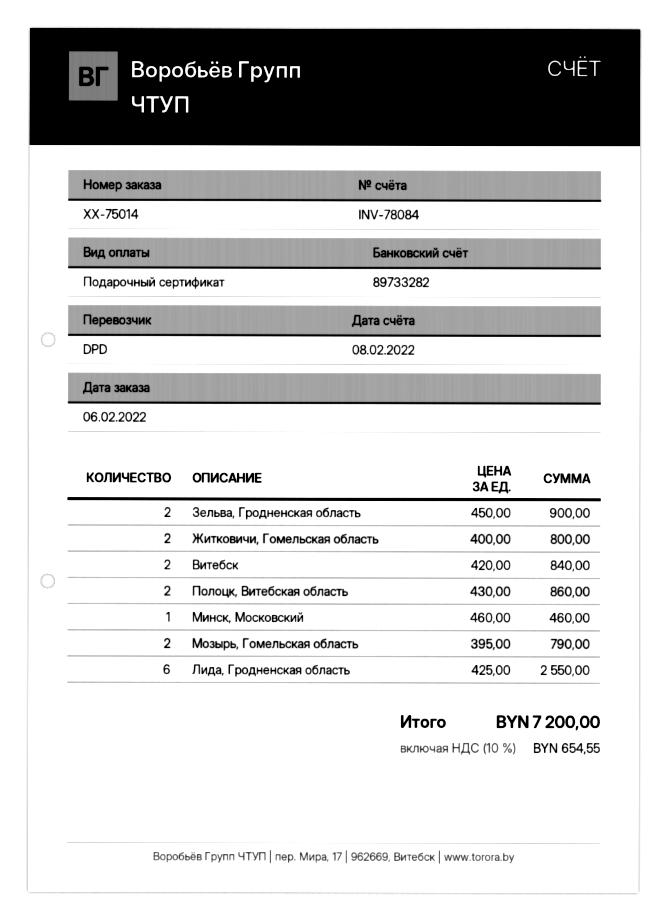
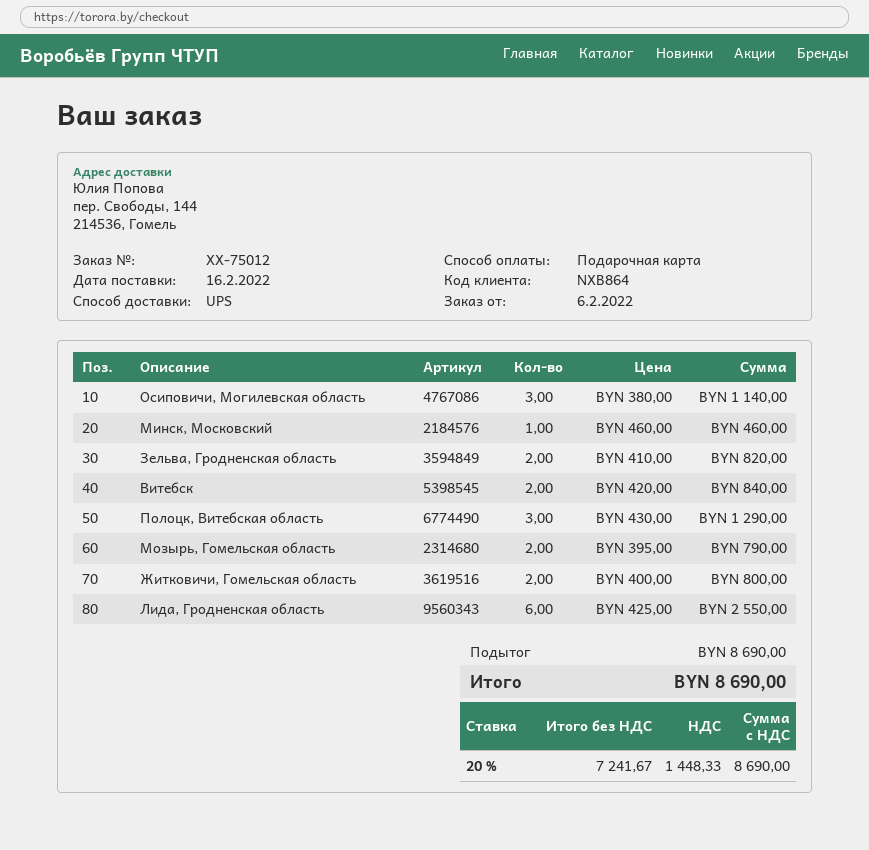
order number: XX-75014 -> XX-75012
shipping method: DPD -> UPS
Зельва, Гродненская область: 2 x 450.00 = 900.00 -> 2 x 410.00 = 820.00
Полоцк, Витебская область: 2 x 430.00 = 860.00 -> 3 x 430.00 = 1290.00
Осиповичи, Могилевская область: none -> 3 x 380.00 = 1140.00
tax: 10% = 654.55 -> 20% = 1448.33
total: 7200.00 -> 8690.00

